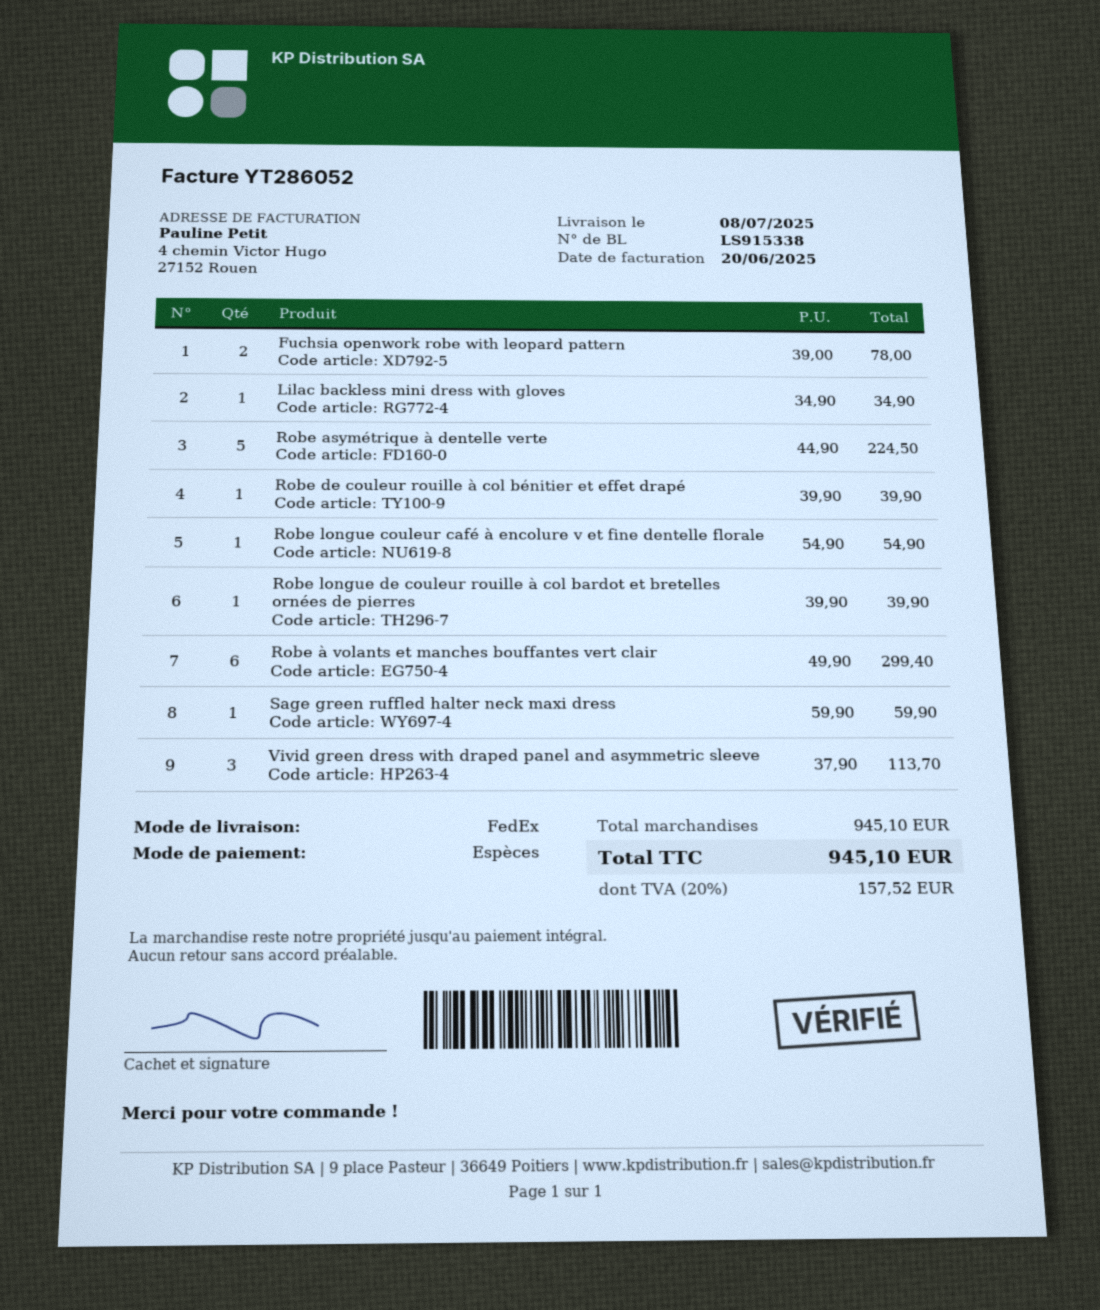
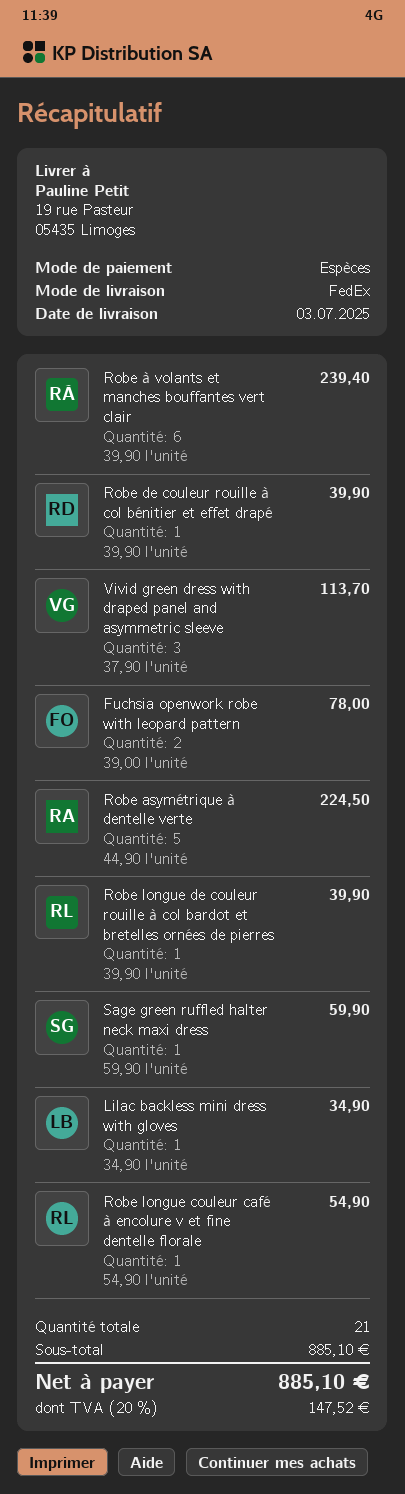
delivery date: 2025-07-08 -> 2025-07-03
Robe à volants et manches bouffantes vert clair: 6 x 49.90 = 299.40 -> 6 x 39.90 = 239.40
subtotal: 945.10 -> 885.10
tax: 20% = 157.52 -> 20% = 147.52
total: 945.10 -> 885.10

